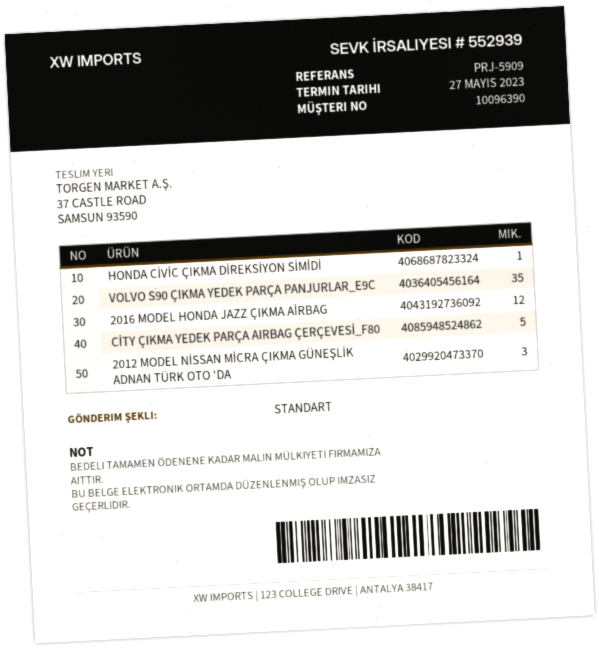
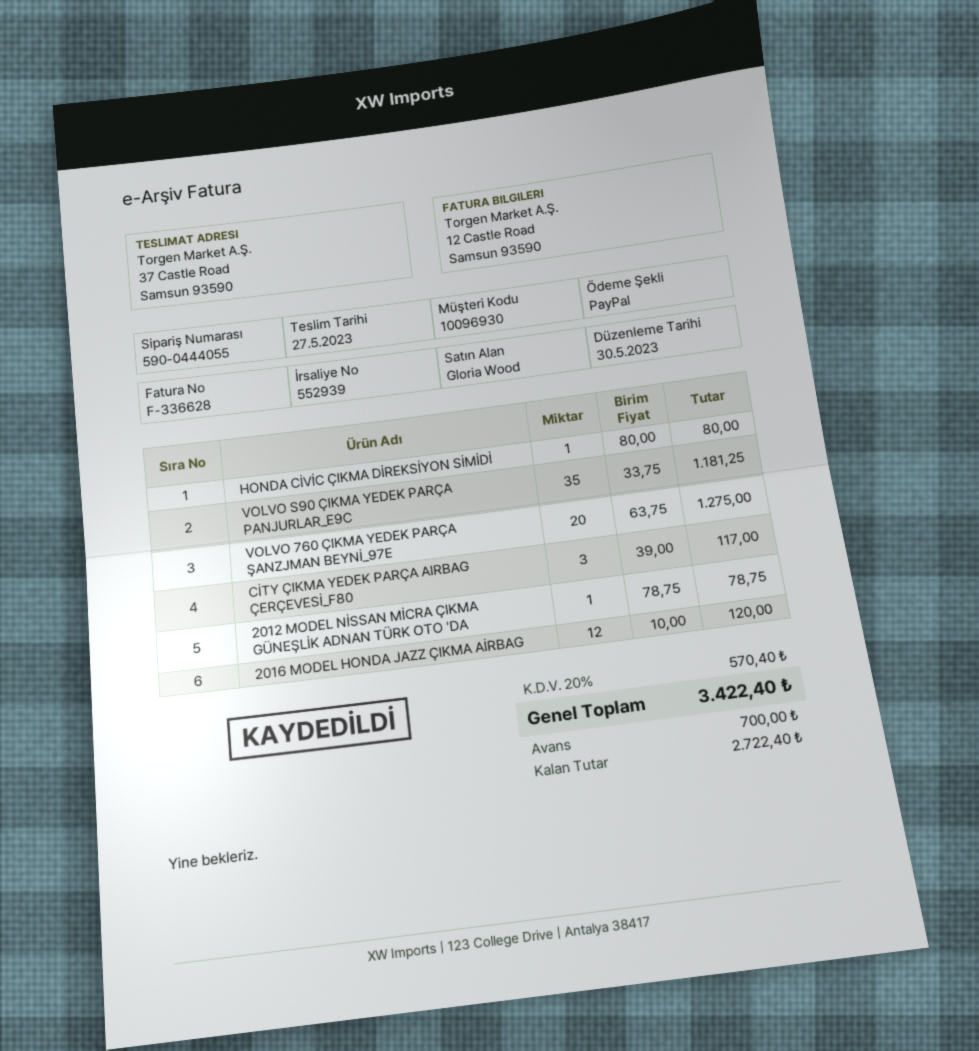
customer number: 10096390 -> 10096930
CİTY ÇIKMA YEDEK PARÇA AIRBAG ÇERÇEVESİ_F80: 5 -> 3
2012 MODEL NİSSAN MİCRA ÇIKMA GÜNEŞLİK ADNAN TÜRK OTO 'DA: 3 -> 1
VOLVO 760 ÇIKMA YEDEK PARÇA ŞANZJMAN BEYNİ_97E: none -> 20

